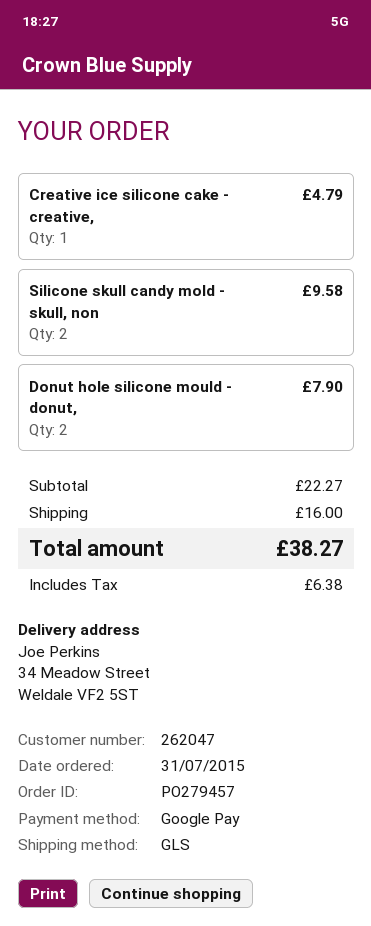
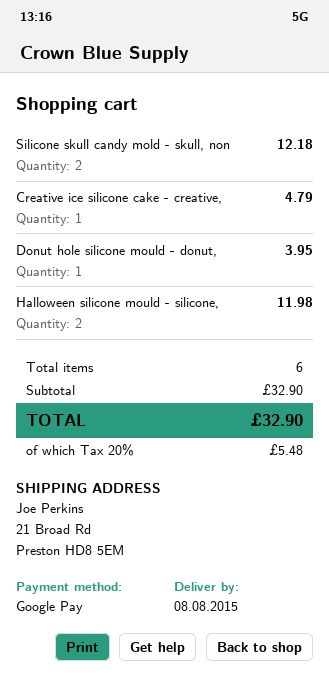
ship to: 34 Meadow Street, Weldale VF2 5ST -> 21 Broad Rd, Preston HD8 5EM
Silicone skull candy mold - skull, non: 2 for 9.58 -> 2 for 12.18
Donut hole silicone mould - donut,: 2 for 7.90 -> 1 for 3.95
Halloween silicone mould - silicone,: none -> 2 for 11.98
subtotal: 22.27 -> 32.90
shipping: 16.00 -> none
tax: 6.38 -> 5.48
total: 38.27 -> 32.90

